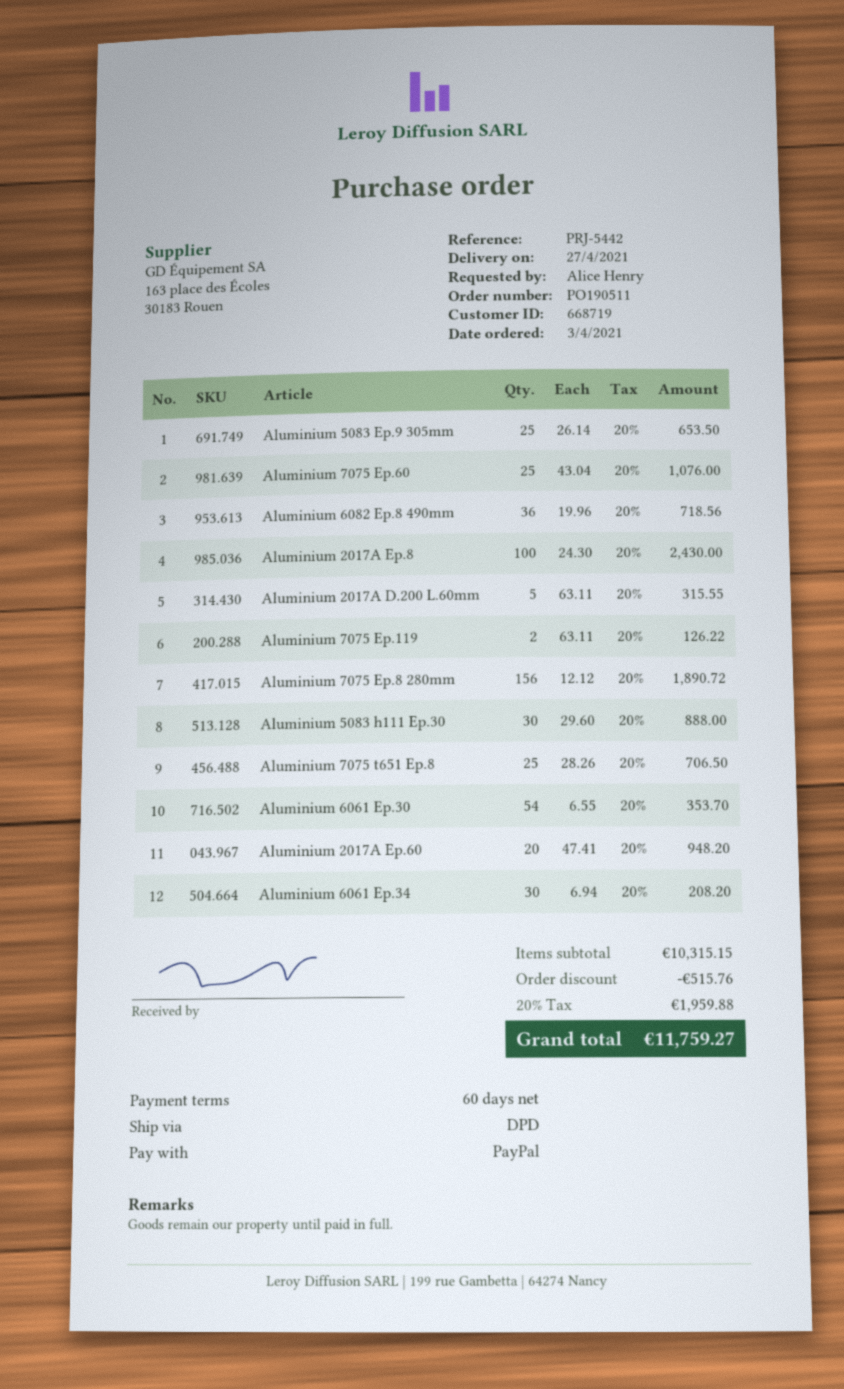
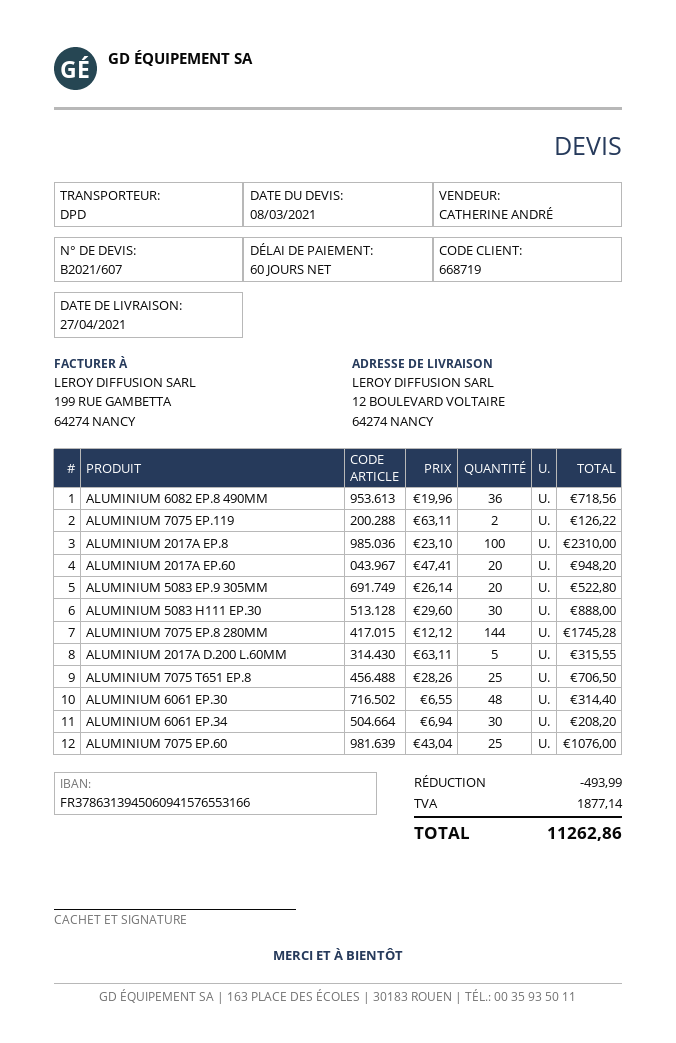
Aluminium 5083 Ep.9 305mm: 25 x 26.14 = 653.50 -> 20 x 26.14 = 522.80
Aluminium 2017A Ep.8: 100 x 24.30 = 2430.00 -> 100 x 23.10 = 2310.00
Aluminium 7075 Ep.8 280mm: 156 x 12.12 = 1890.72 -> 144 x 12.12 = 1745.28
Aluminium 6061 Ep.30: 54 x 6.55 = 353.70 -> 48 x 6.55 = 314.40
discount: 515.76 -> 493.99
tax: 1959.88 -> 1877.14
total: 11759.27 -> 11262.86

